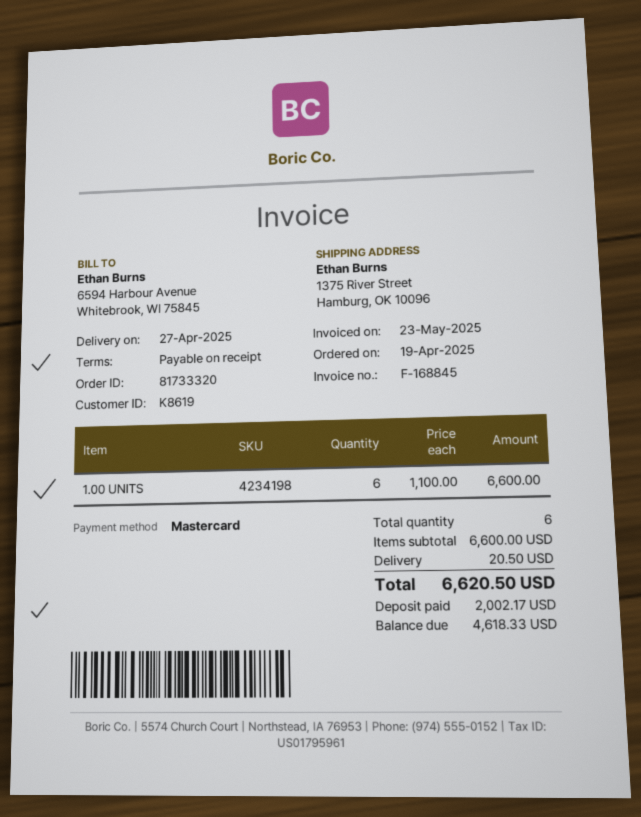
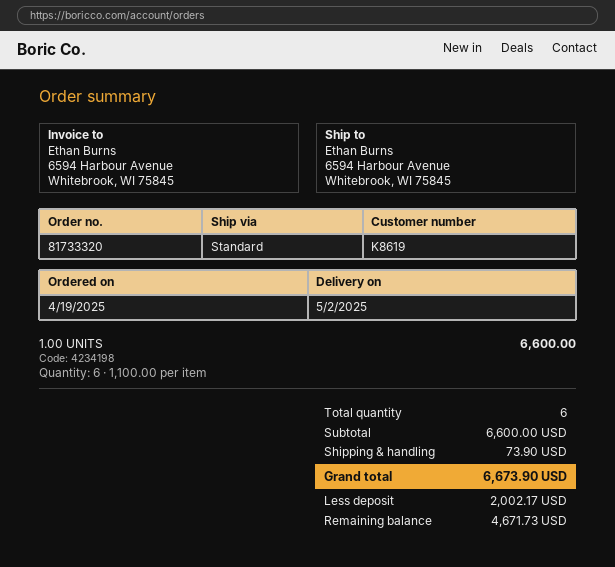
delivery date: 2025-04-27 -> 2025-05-02
ship to: 1375 River Street, Hamburg, OK 10096 -> 6594 Harbour Avenue, Whitebrook, WI 75845
shipping: 20.50 -> 73.90
total: 6620.50 -> 6673.90
balance: 4618.33 -> 4671.73

